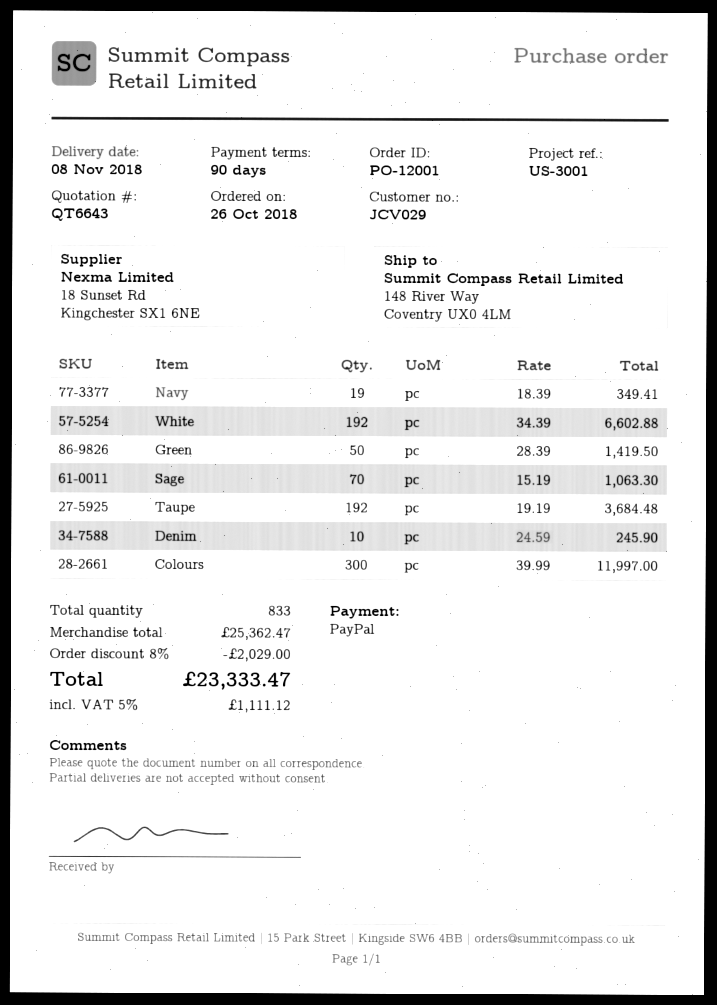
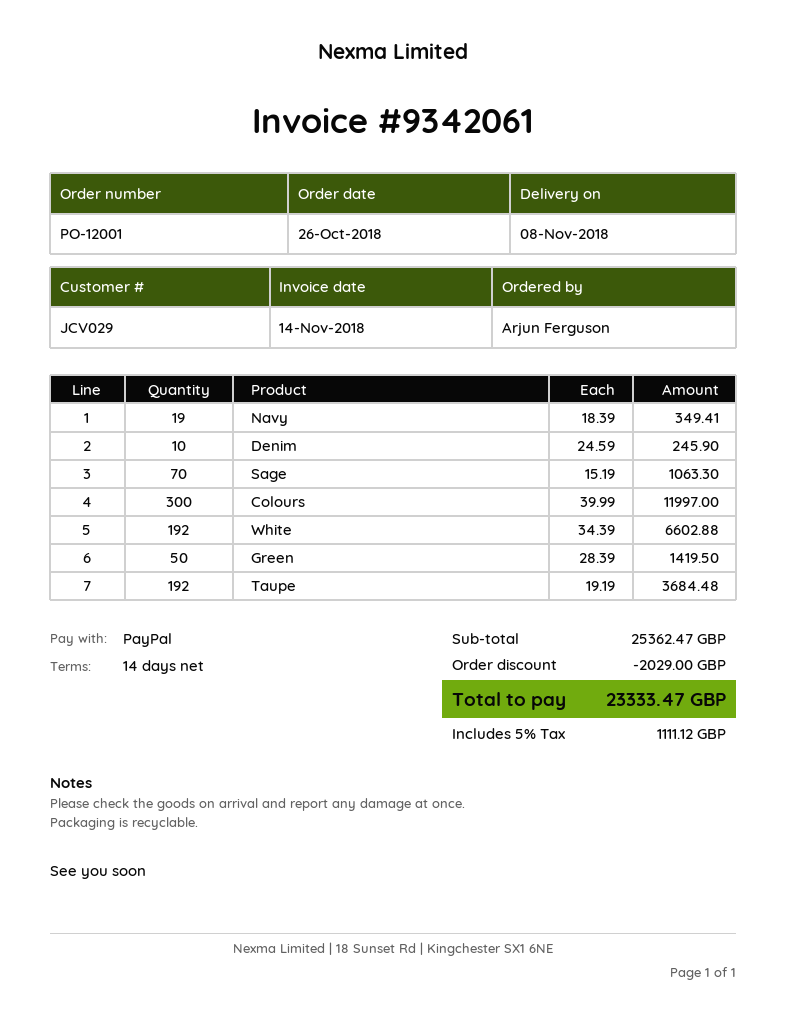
payment terms: 90 days -> 14 days

